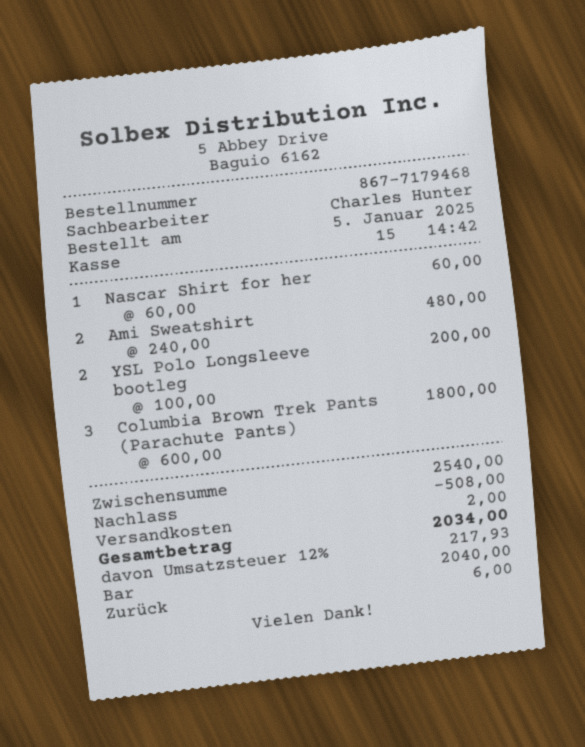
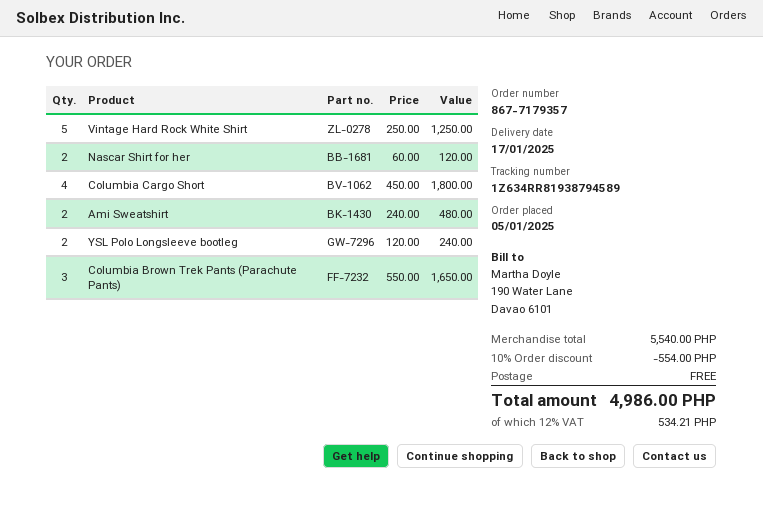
order number: 867-7179468 -> 867-7179357
Nascar Shirt for her: 1 x 60.00 = 60.00 -> 2 x 60.00 = 120.00
YSL Polo Longsleeve bootleg: 2 x 100.00 = 200.00 -> 2 x 120.00 = 240.00
Columbia Brown Trek Pants (Parachute Pants): 3 x 600.00 = 1800.00 -> 3 x 550.00 = 1650.00
Vintage Hard Rock White Shirt: none -> 5 x 250.00 = 1250.00
Columbia Cargo Short: none -> 4 x 450.00 = 1800.00
subtotal: 2540.00 -> 5540.00
discount: 508.00 -> 554.00
shipping: 2.00 -> 0.00
tax: 12% = 217.93 -> 12% = 534.21
total: 2034.00 -> 4986.00

